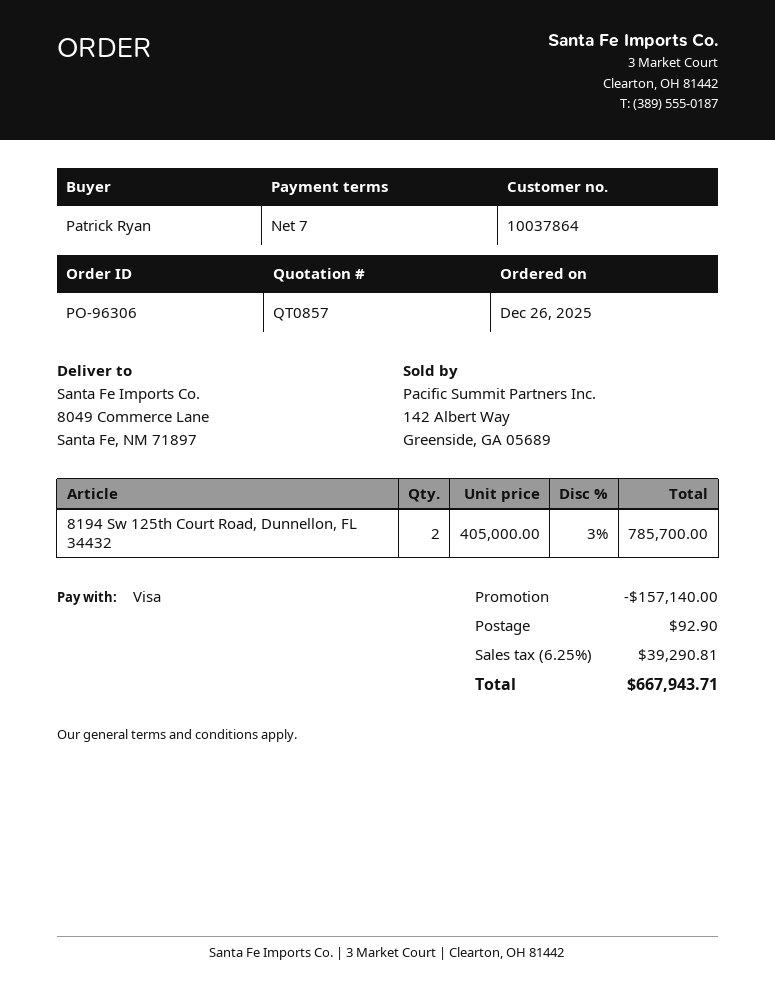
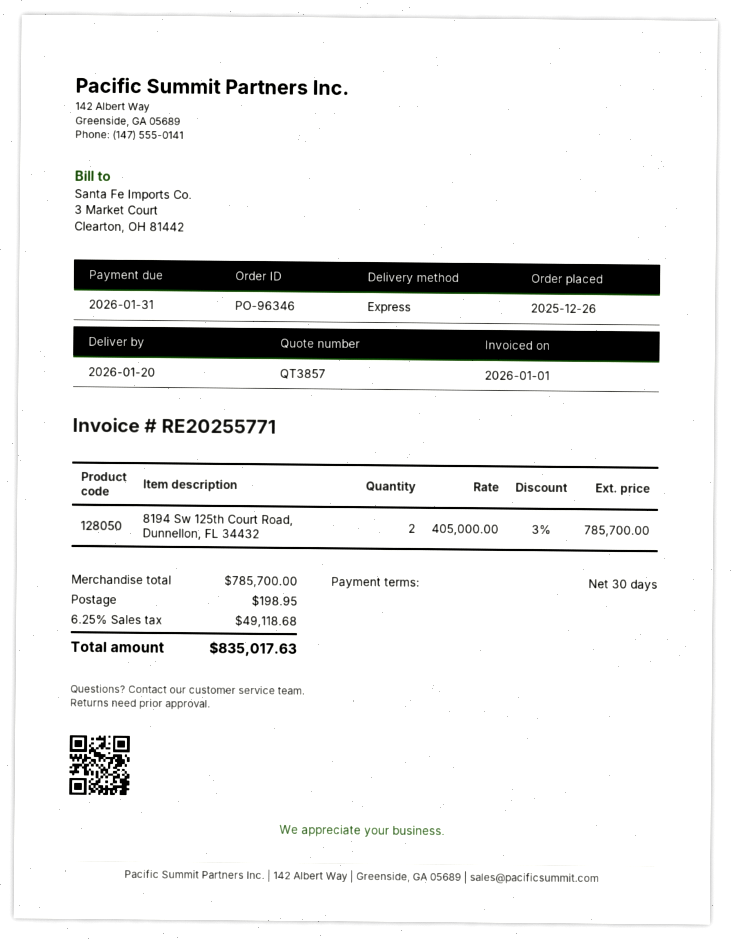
quote number: QT0857 -> QT3857
order number: PO-96306 -> PO-96346
payment terms: 7 days -> 30 days
discount: 157140.00 -> none
shipping: 92.90 -> 198.95
tax: 6.25% = 39290.81 -> 6.25% = 49118.68
total: 667943.71 -> 835017.63

